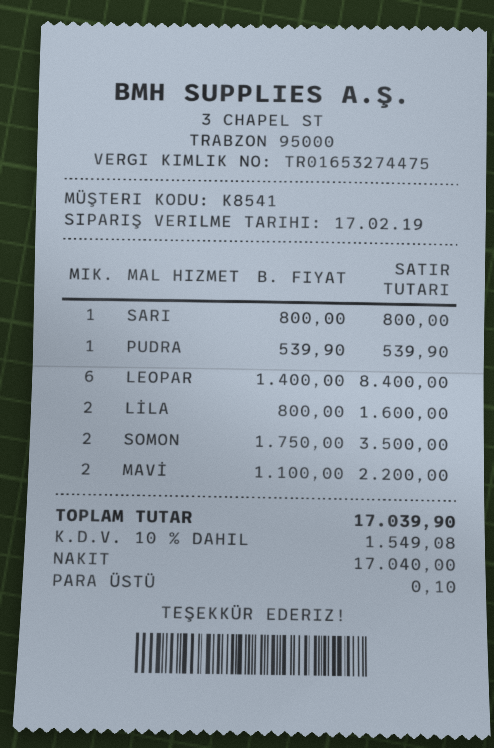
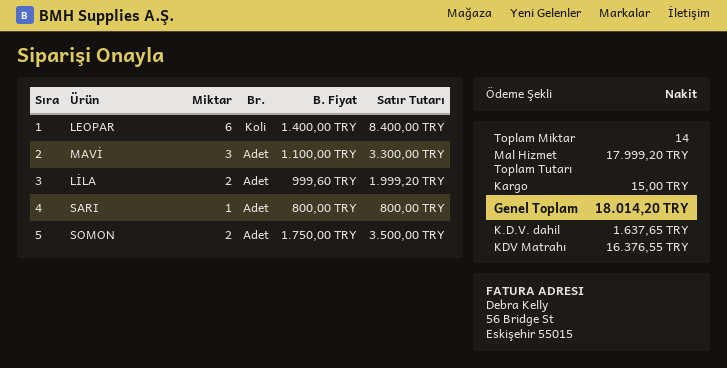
PUDRA: 1 x 539.90 = 539.90 -> none
LİLA: 2 x 800.00 = 1600.00 -> 2 x 999.60 = 1999.20
MAVİ: 2 x 1100.00 = 2200.00 -> 3 x 1100.00 = 3300.00
shipping: none -> 15.00
tax: 1549.08 -> 1637.65
total: 17039.90 -> 18014.20

